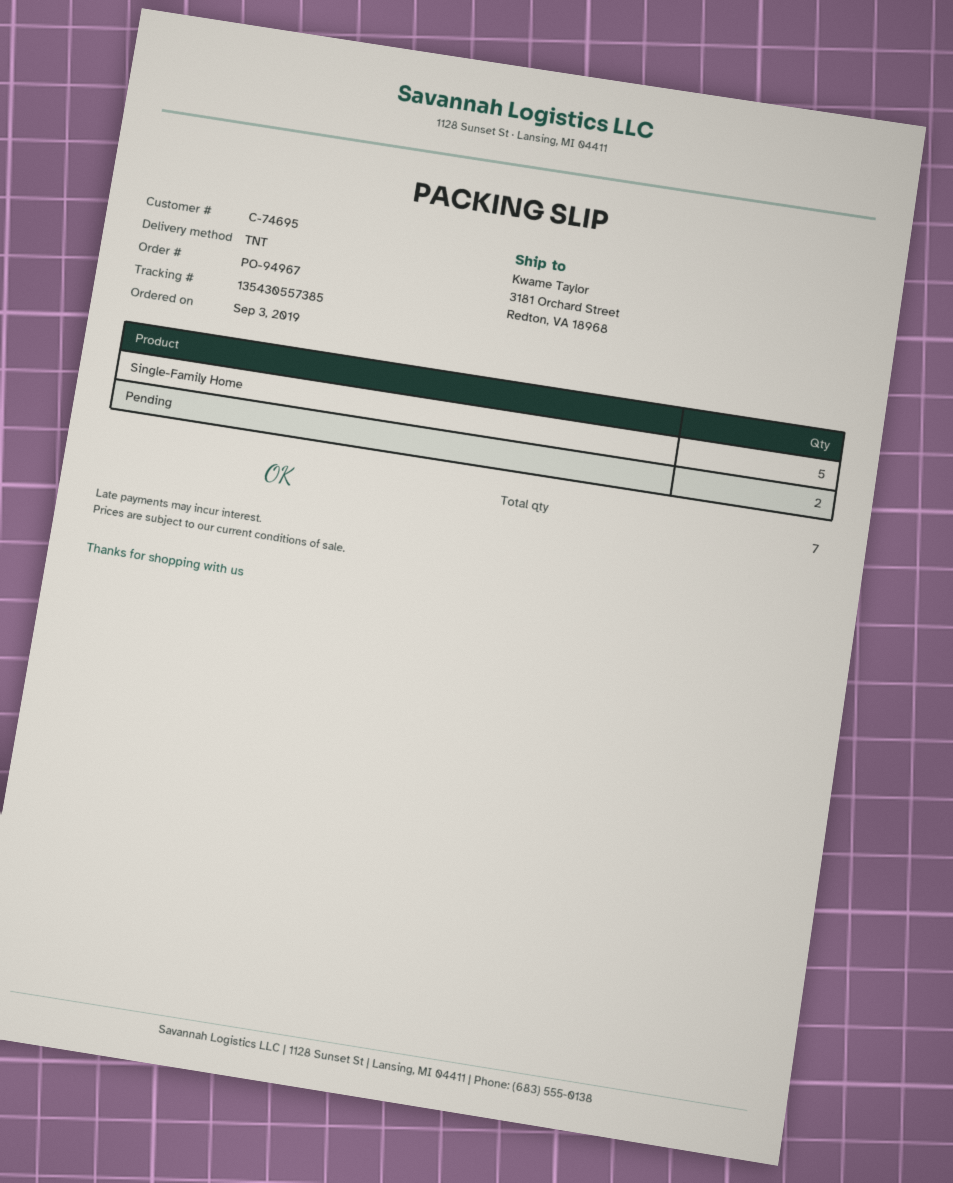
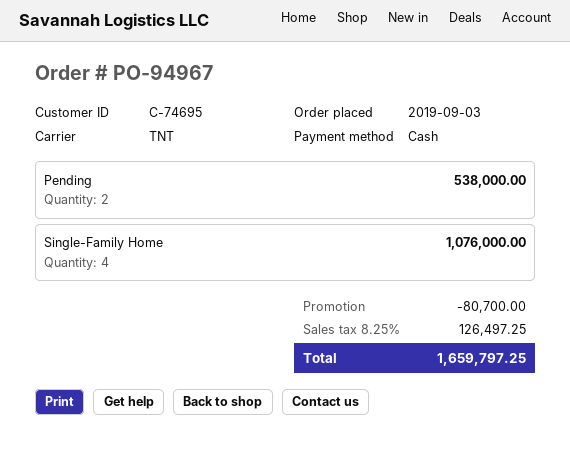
Single-Family Home: 5 -> 4

